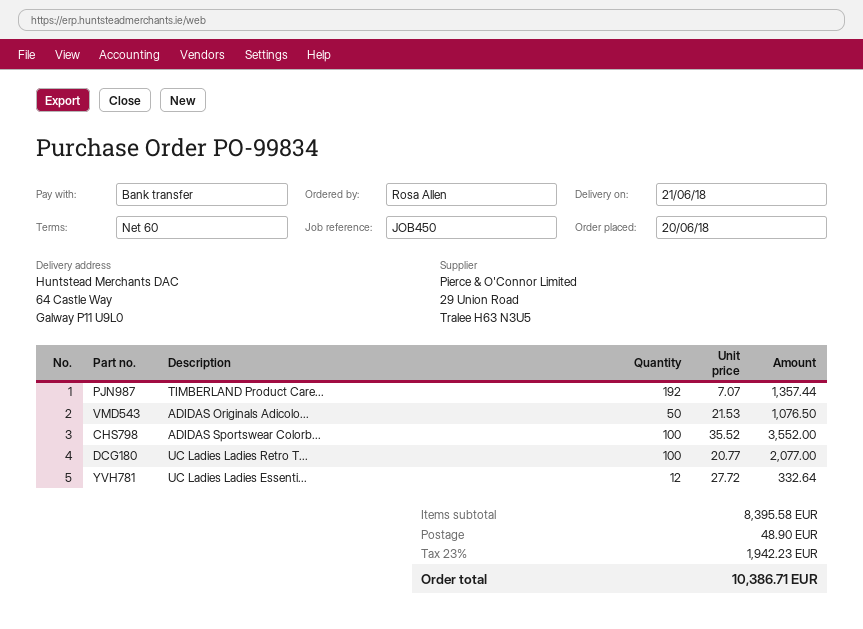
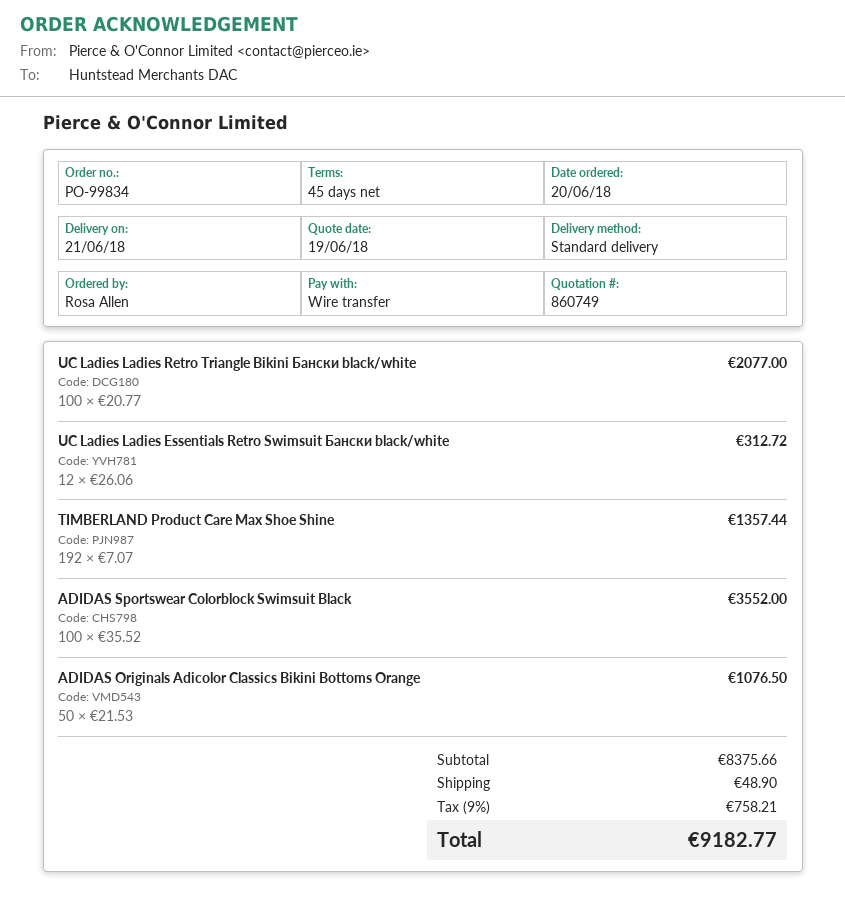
payment terms: 60 days -> 45 days
UC Ladies Ladies Essenti...: 12 x 27.72 = 332.64 -> 12 x 26.06 = 312.72
subtotal: 8395.58 -> 8375.66
tax: 23% = 1942.23 -> 9% = 758.21
total: 10386.71 -> 9182.77

